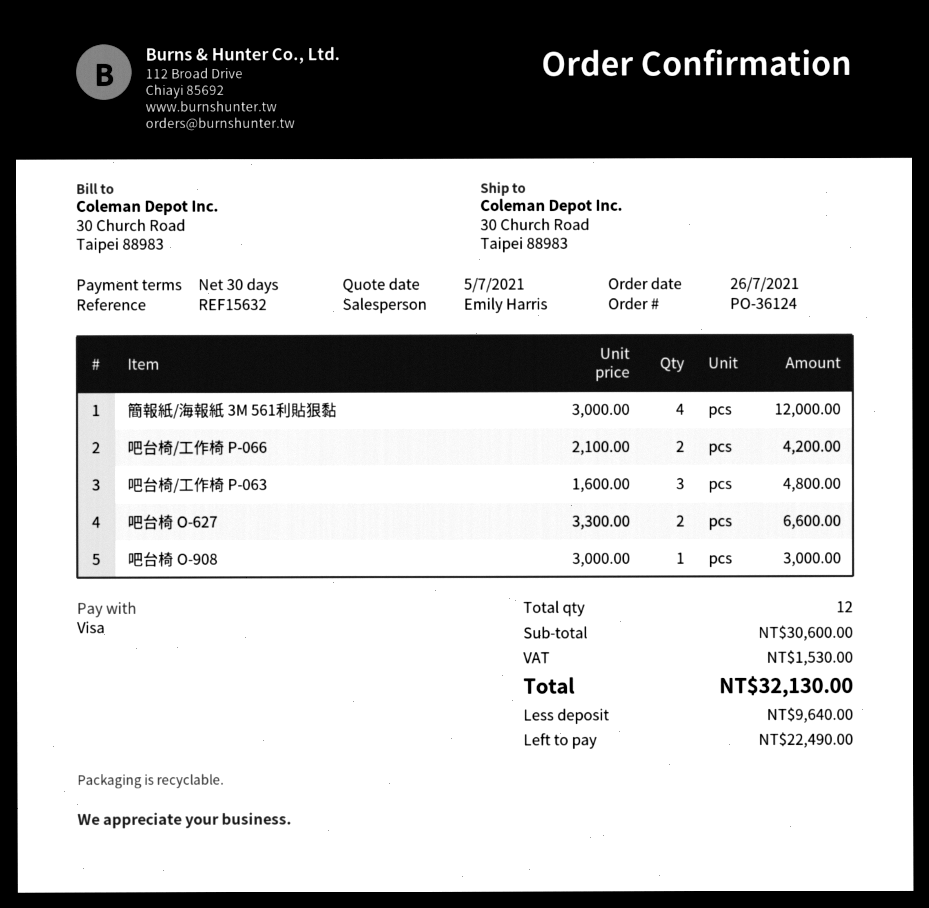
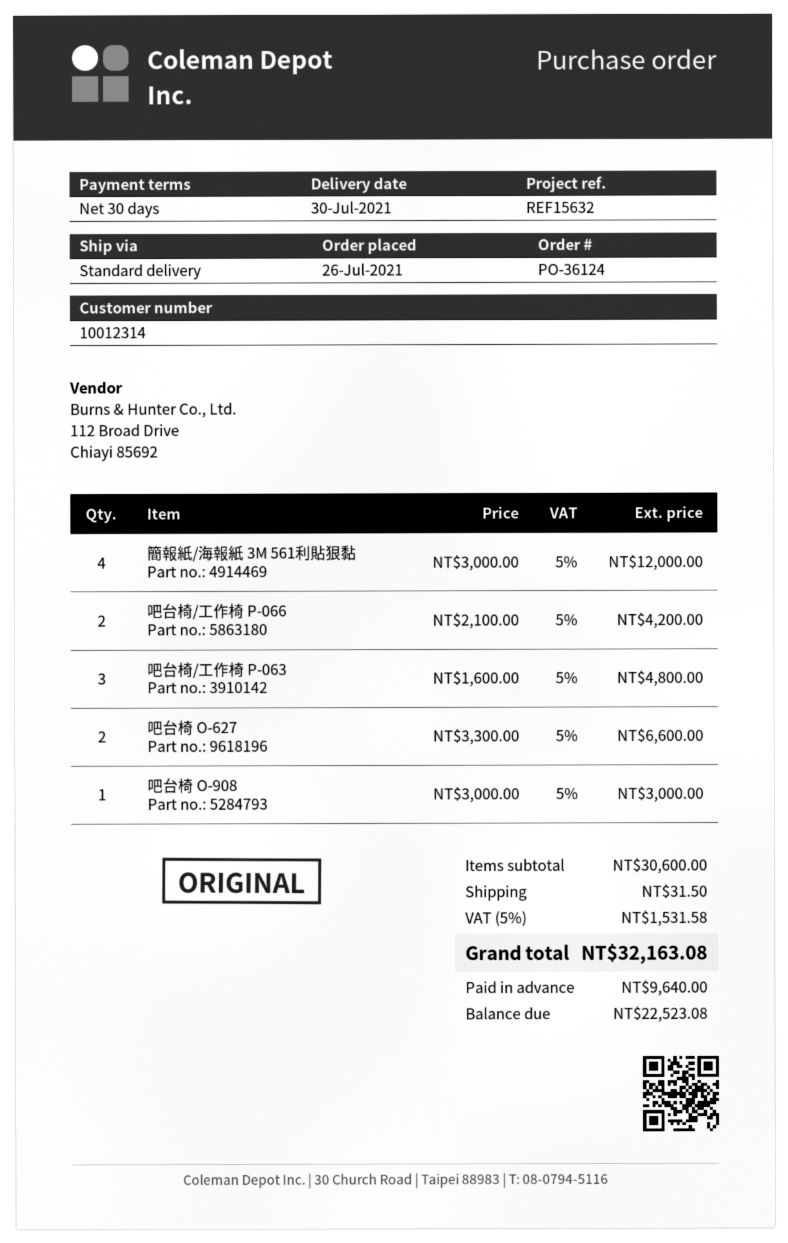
shipping: none -> 31.50
tax: 1530.00 -> 1531.58
total: 32130.00 -> 32163.08
balance: 22490.00 -> 22523.08

